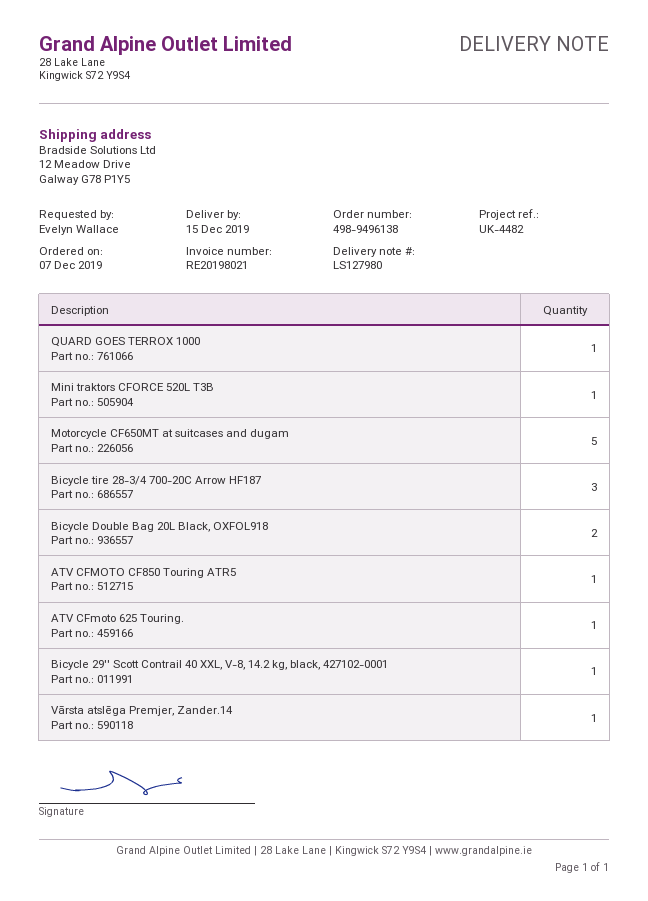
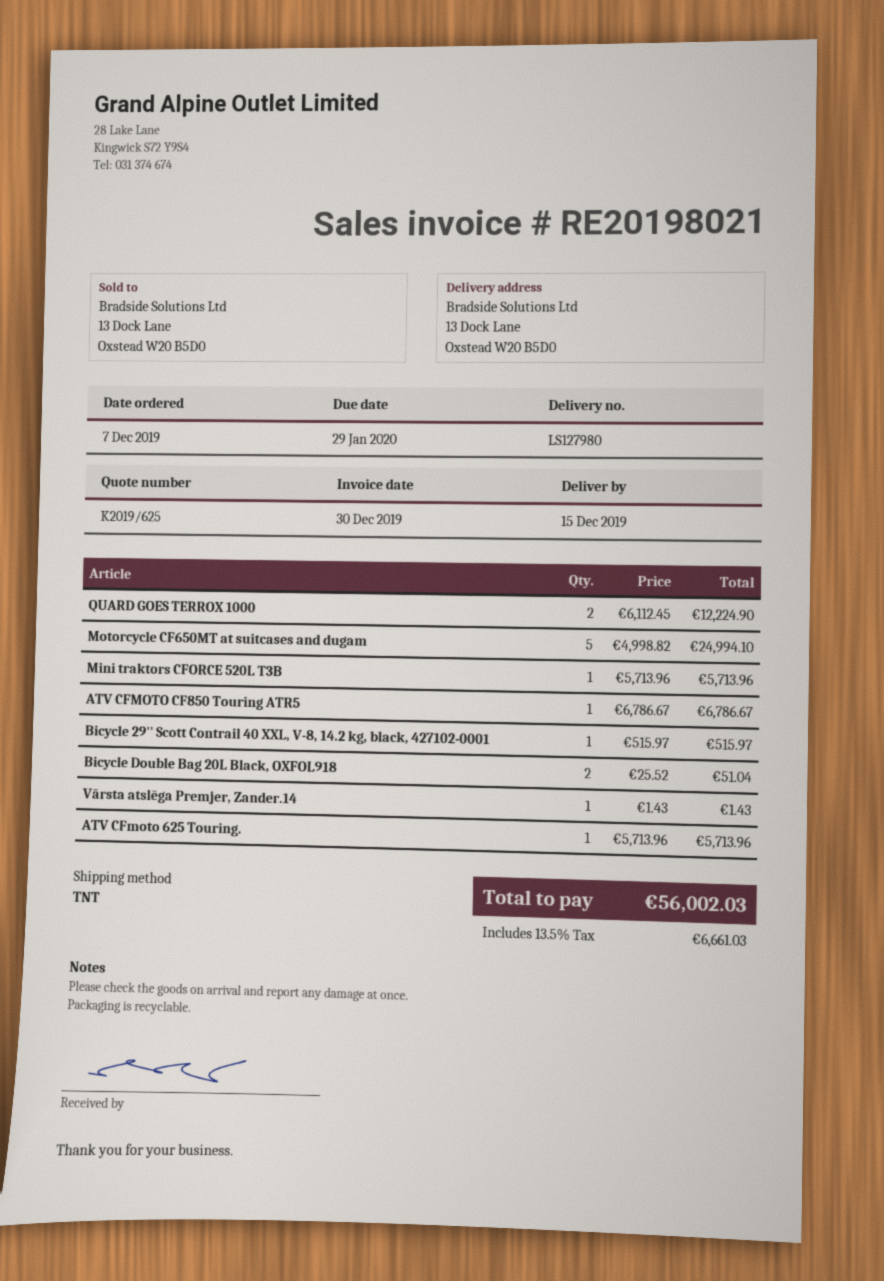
ship to: 12 Meadow Drive, Galway G78 P1Y5 -> 13 Dock Lane, Oxstead W20 B5D0
QUARD GOES TERROX 1000: 1 -> 2
Bicycle tire 28-3/4 700-20C Arrow HF187: 3 -> none

